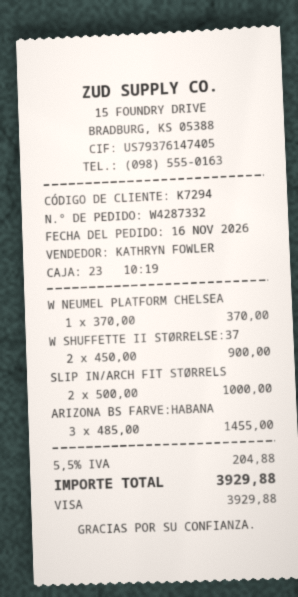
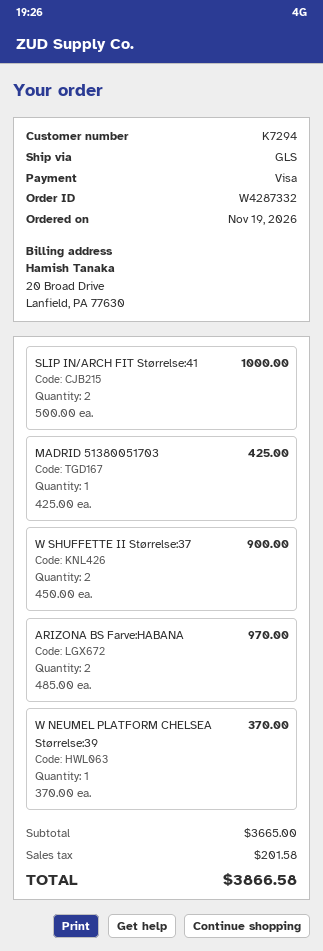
order date: 2026-11-16 -> 2026-11-19
ARIZONA BS FARVE:HABANA: 3 x 485.00 = 1455.00 -> 2 x 485.00 = 970.00
MADRID 51380051703: none -> 1 x 425.00 = 425.00
tax: 204.88 -> 201.58
total: 3929.88 -> 3866.58

